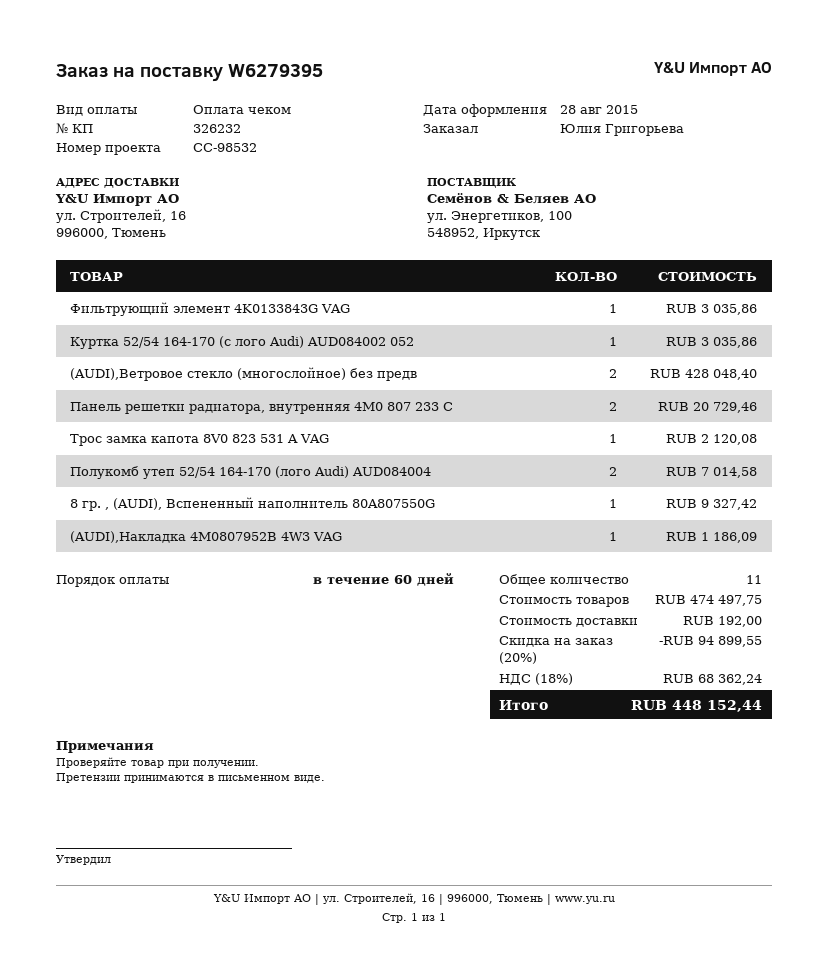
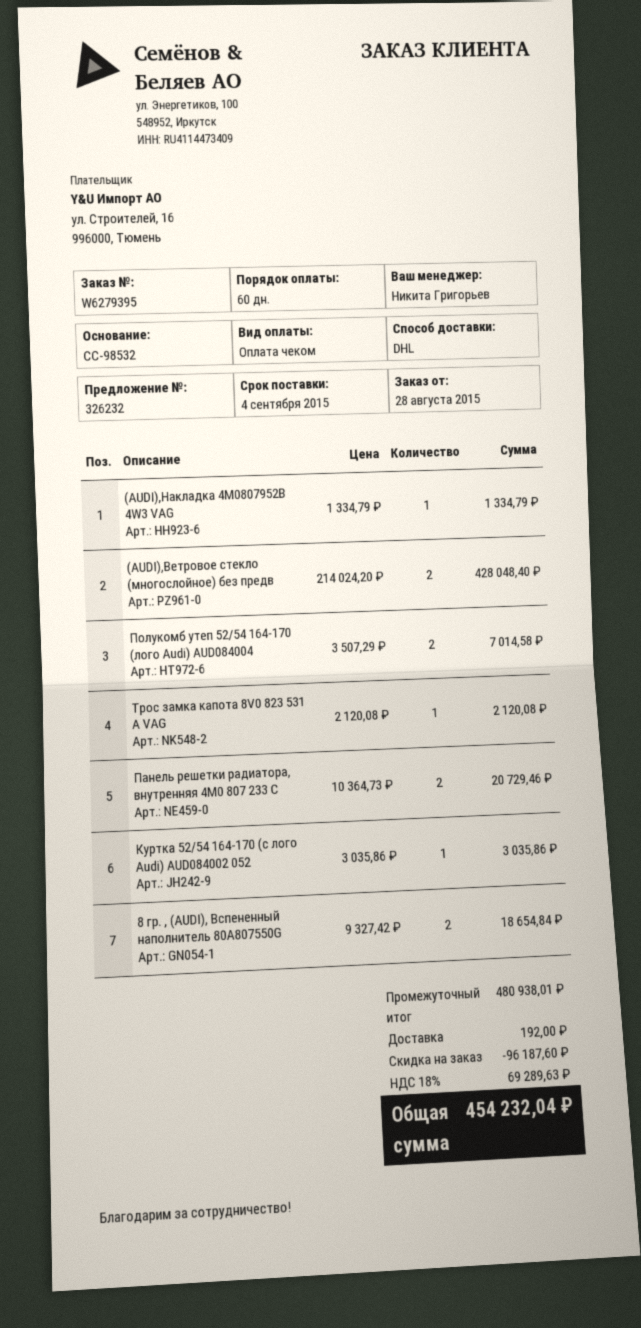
Фильтрующий элемент 4K0133843G VAG: 1 for 3035.86 -> none
8 гр. , (AUDI), Вспененный наполнитель 80A807550G: 1 for 9327.42 -> 2 for 18654.84
(AUDI),Накладка 4M0807952B 4W3 VAG: 1 for 1186.09 -> 1 for 1334.79
subtotal: 474497.75 -> 480938.01
discount: 94899.55 -> 96187.60
tax: 18% = 68362.24 -> 18% = 69289.63
total: 448152.44 -> 454232.04

